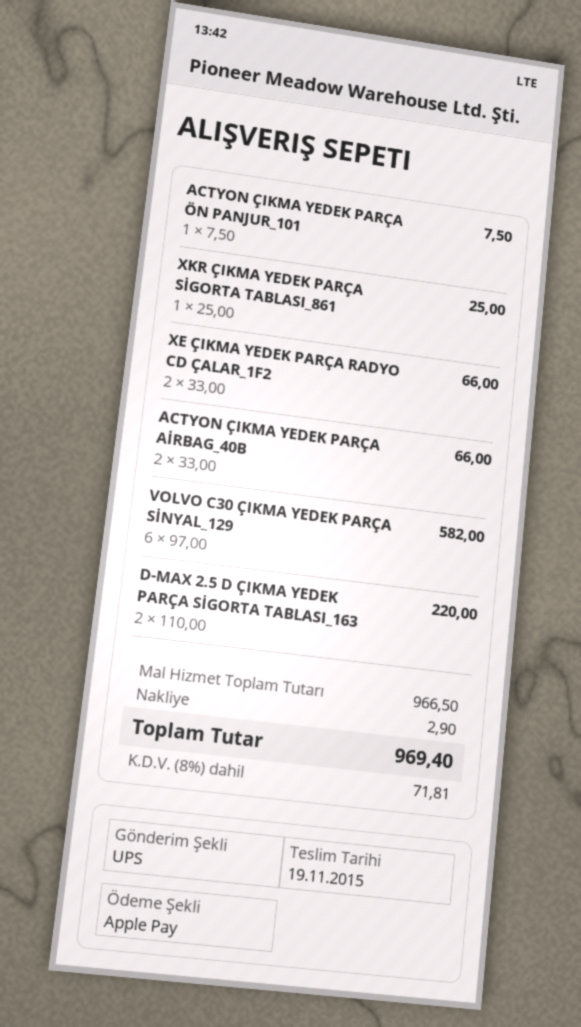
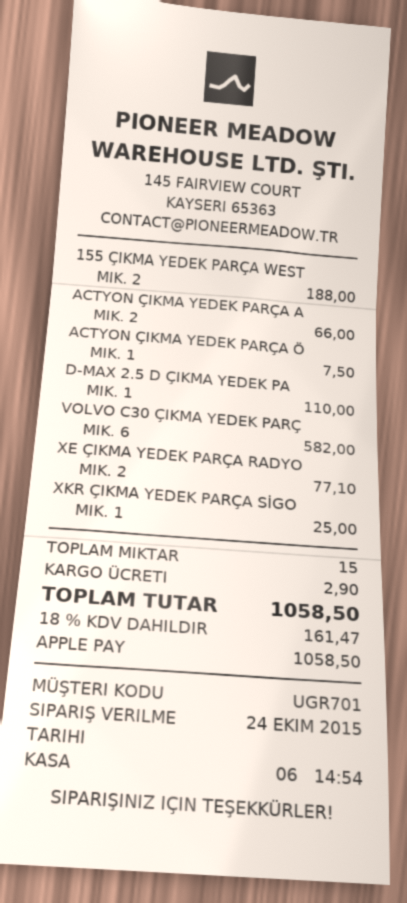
XE ÇIKMA YEDEK PARÇA RADYO CD ÇALAR_1F2: 2 for 66.00 -> 2 for 77.10
D-MAX 2.5 D ÇIKMA YEDEK PARÇA SİGORTA TABLASI_163: 2 for 220.00 -> 1 for 110.00
155 ÇIKMA YEDEK PARÇA WEST: none -> 2 for 188.00
tax: 8% = 71.81 -> 18% = 161.47
total: 969.40 -> 1058.50

